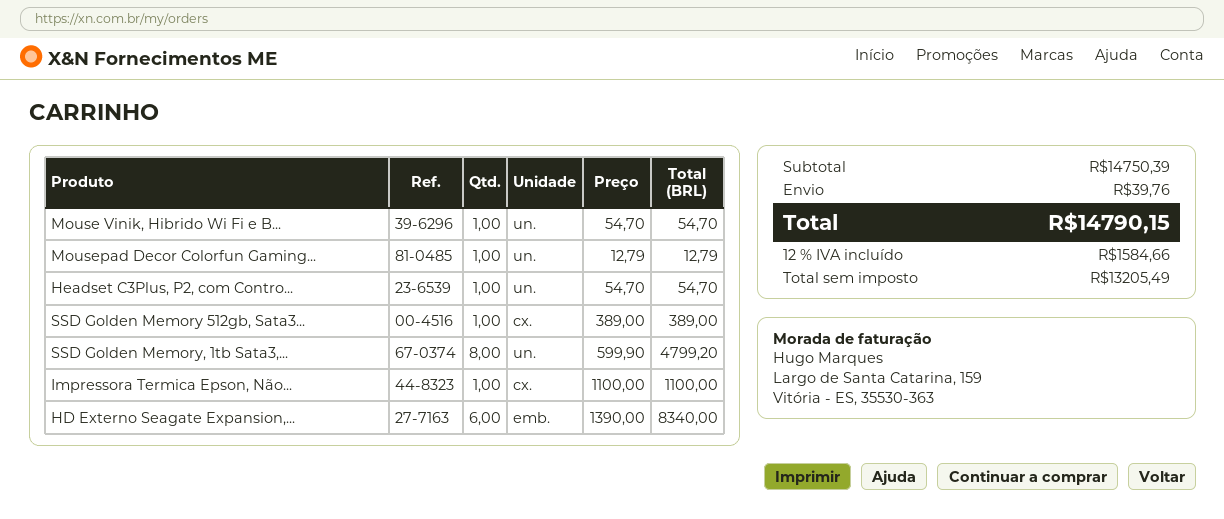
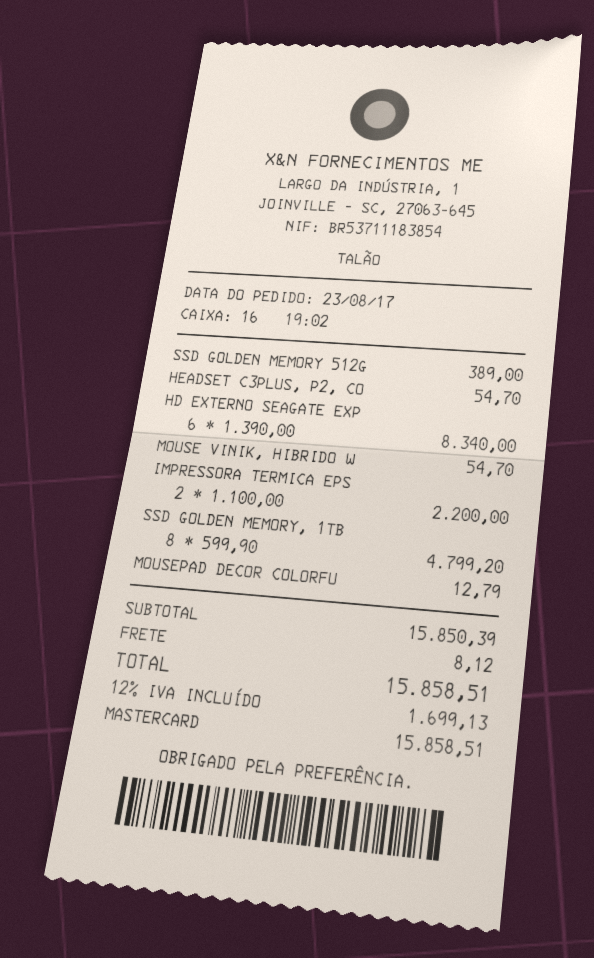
Impressora Termica Epson, Não...: 1 x 1100.00 = 1100.00 -> 2 x 1100.00 = 2200.00
subtotal: 14750.39 -> 15850.39
shipping: 39.76 -> 8.12
tax: 12% = 1584.66 -> 12% = 1699.13
total: 14790.15 -> 15858.51

